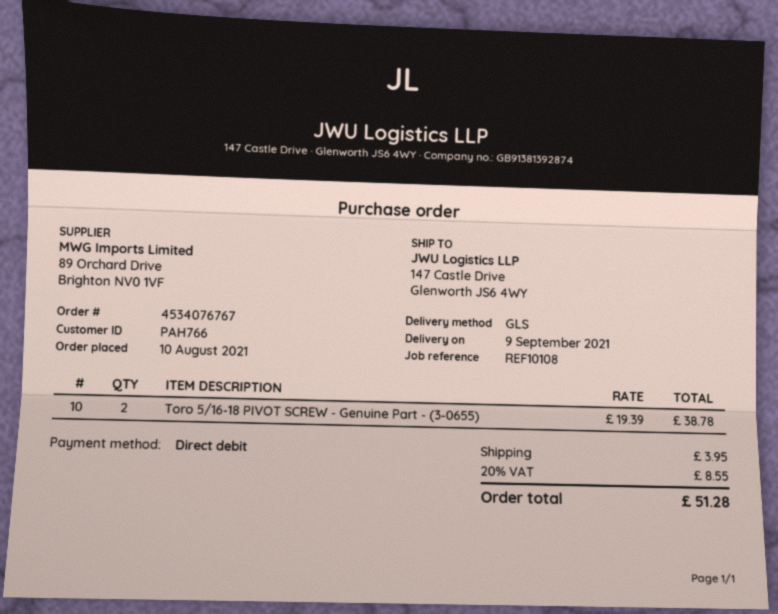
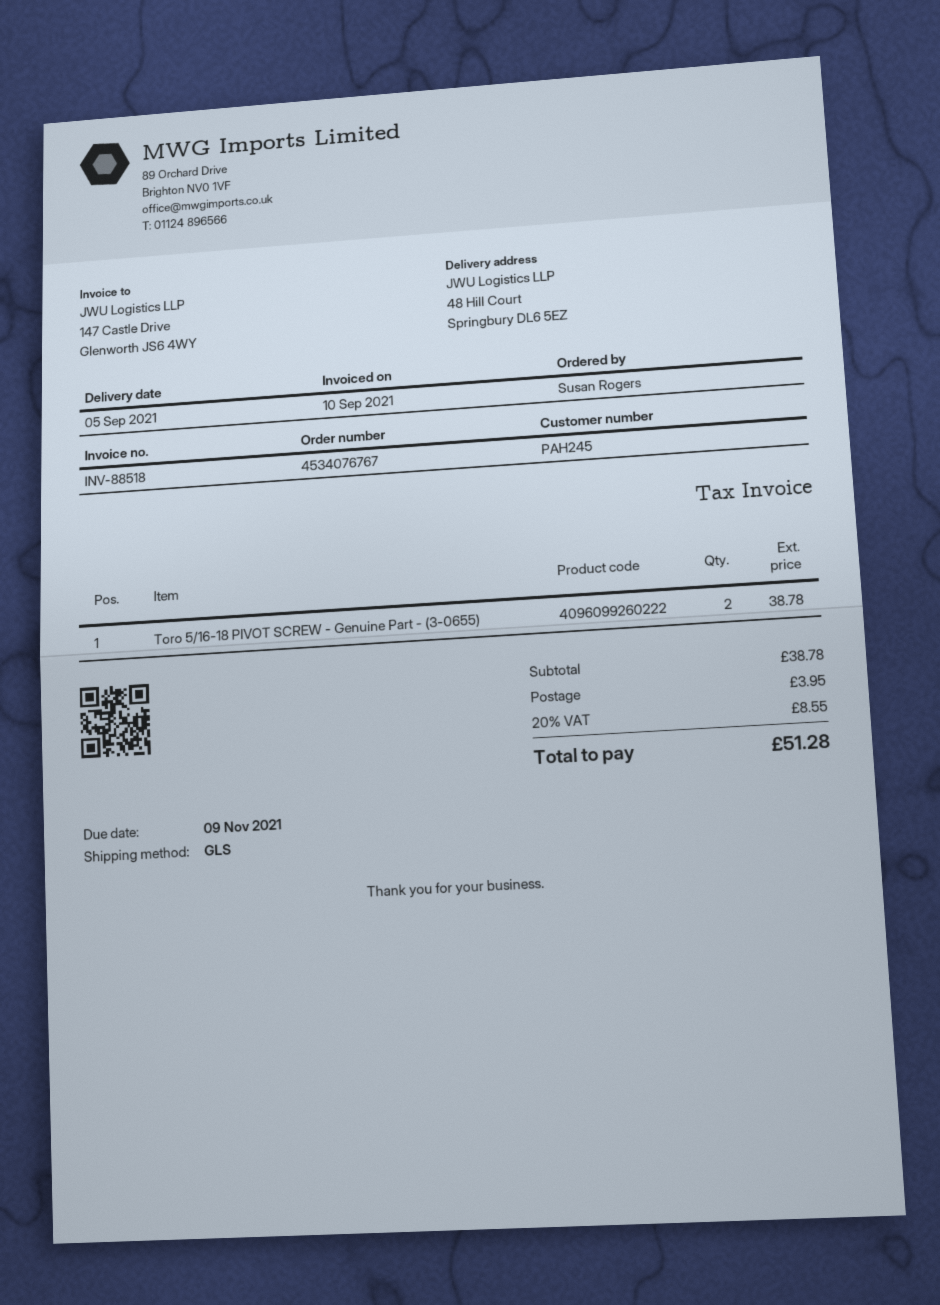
delivery date: 2021-09-09 -> 2021-09-05
customer number: PAH766 -> PAH245
ship to: 147 Castle Drive, Glenworth JS6 4WY -> 48 Hill Court, Springbury DL6 5EZ

